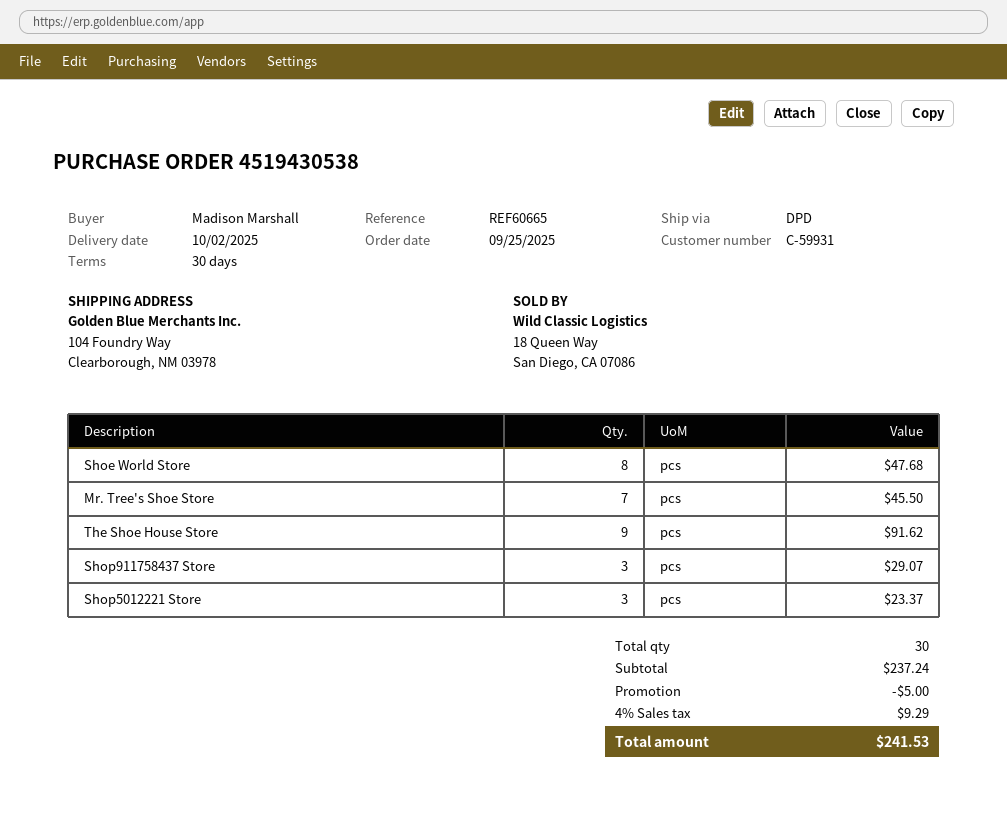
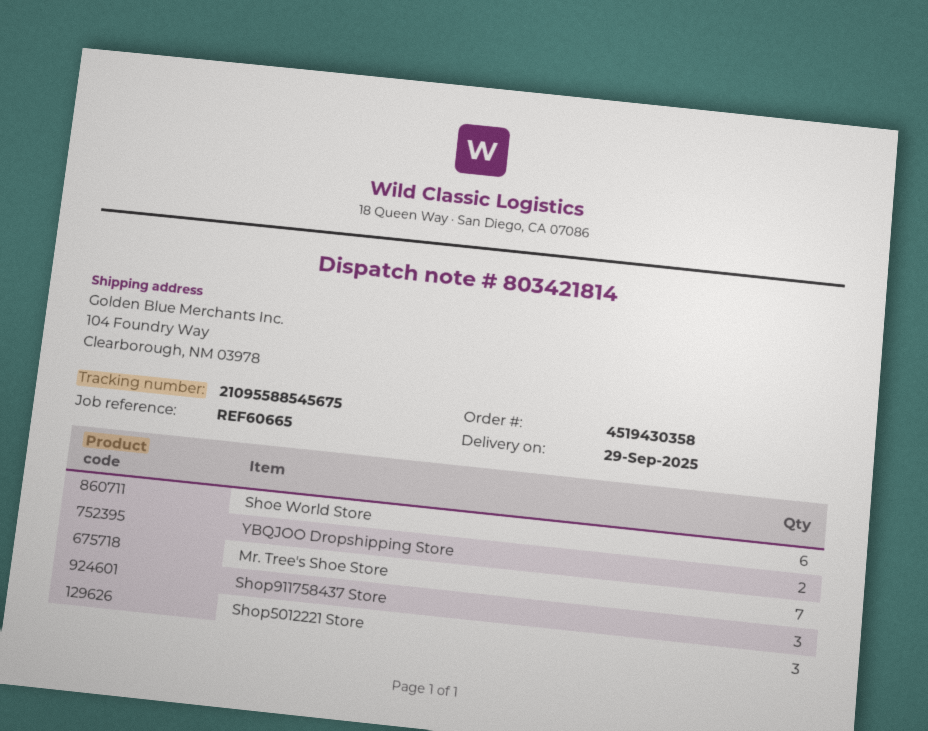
order number: 4519430538 -> 4519430358
delivery date: 2025-10-02 -> 2025-09-29
Shoe World Store: 8 -> 6
The Shoe House Store: 9 -> none
YBQJOO Dropshipping Store: none -> 2

